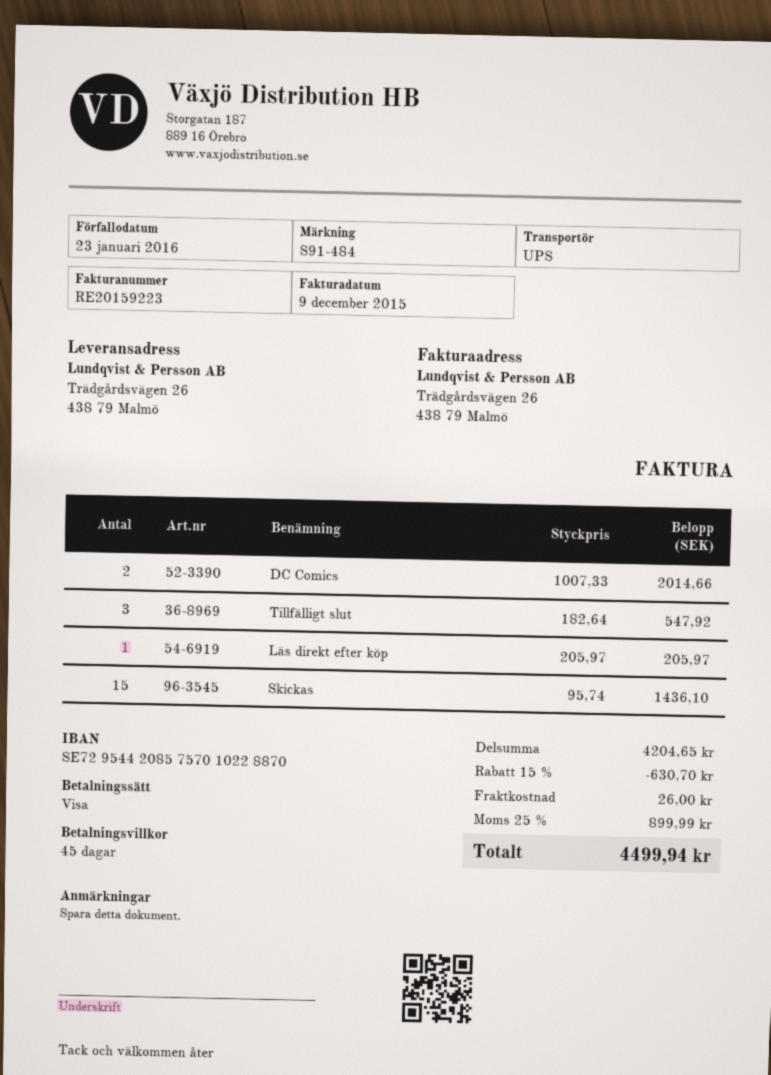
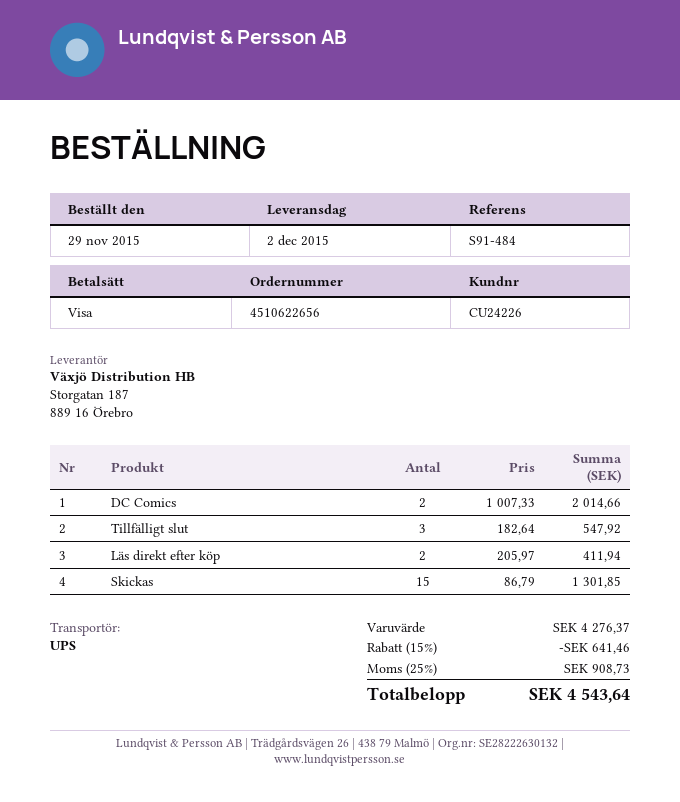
Läs direkt efter köp: 1 x 205.97 = 205.97 -> 2 x 205.97 = 411.94
Skickas: 15 x 95.74 = 1436.10 -> 15 x 86.79 = 1301.85
subtotal: 4204.65 -> 4276.37
discount: 15% = 630.70 -> 15% = 641.46
shipping: 26.00 -> none
tax: 25% = 899.99 -> 25% = 908.73
total: 4499.94 -> 4543.64

